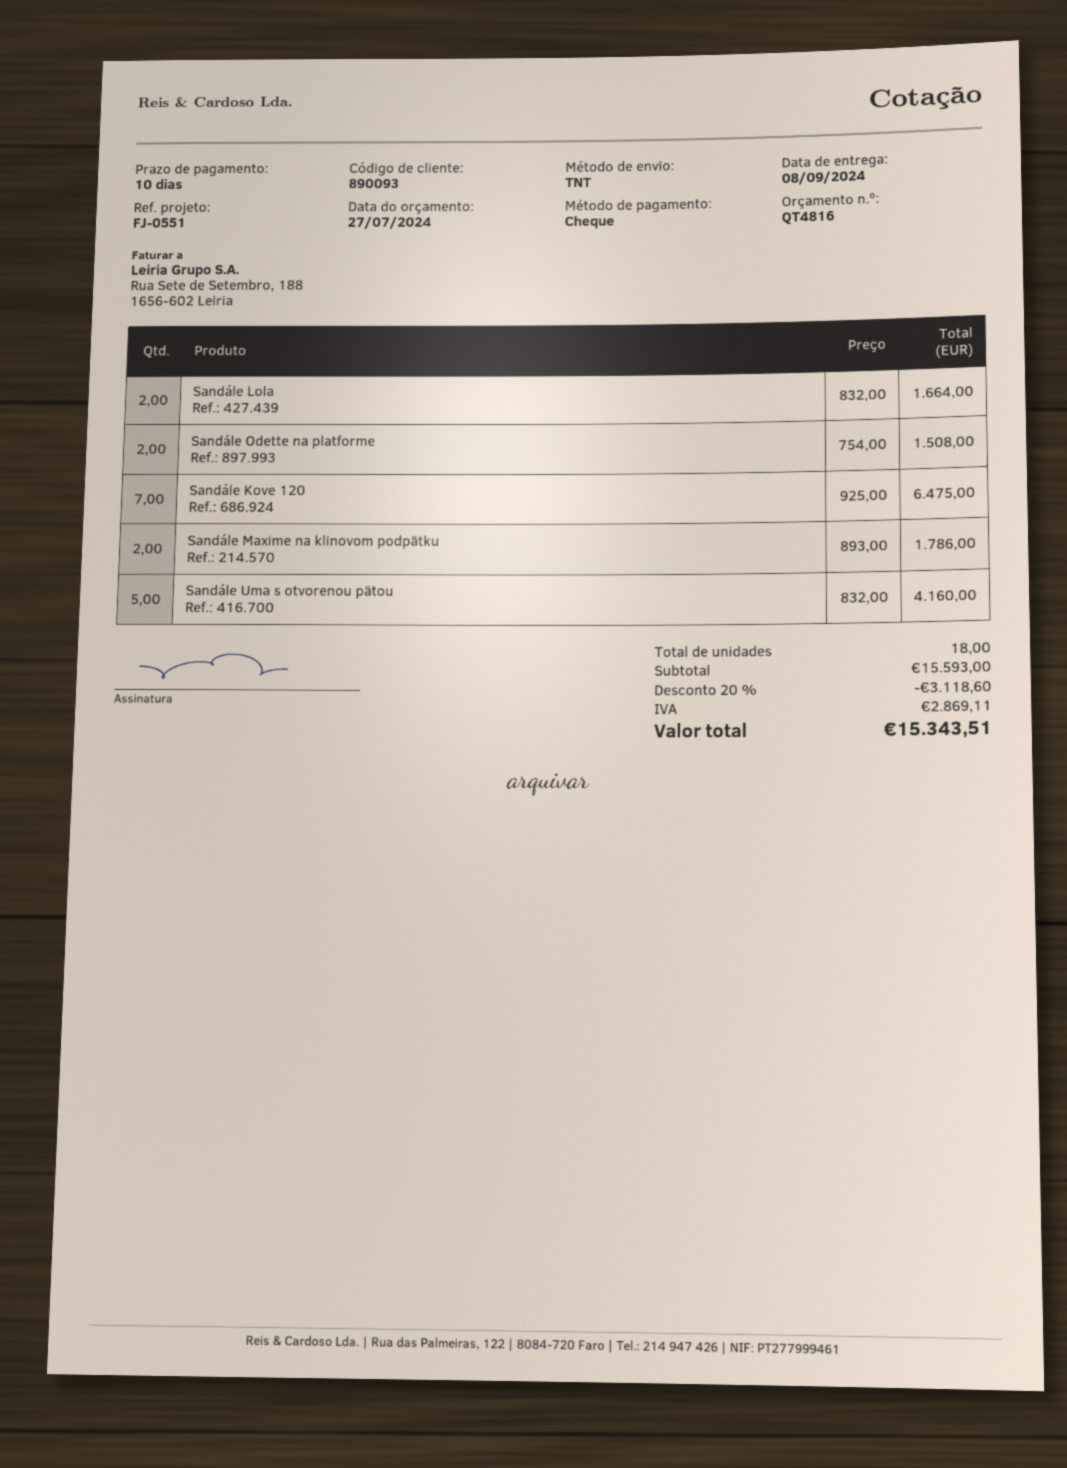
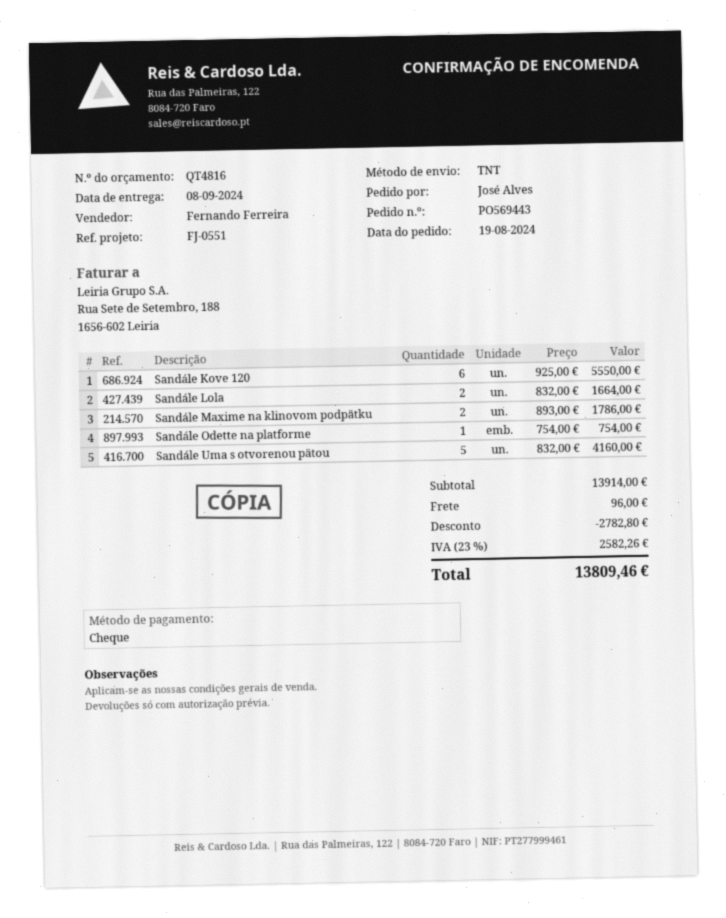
Sandále Odette na platforme: 2 x 754.00 = 1508.00 -> 1 x 754.00 = 754.00
Sandále Kove 120: 7 x 925.00 = 6475.00 -> 6 x 925.00 = 5550.00
subtotal: 15593.00 -> 13914.00
discount: 3118.60 -> 2782.80
shipping: none -> 96.00
tax: 2869.11 -> 2582.26
total: 15343.51 -> 13809.46

